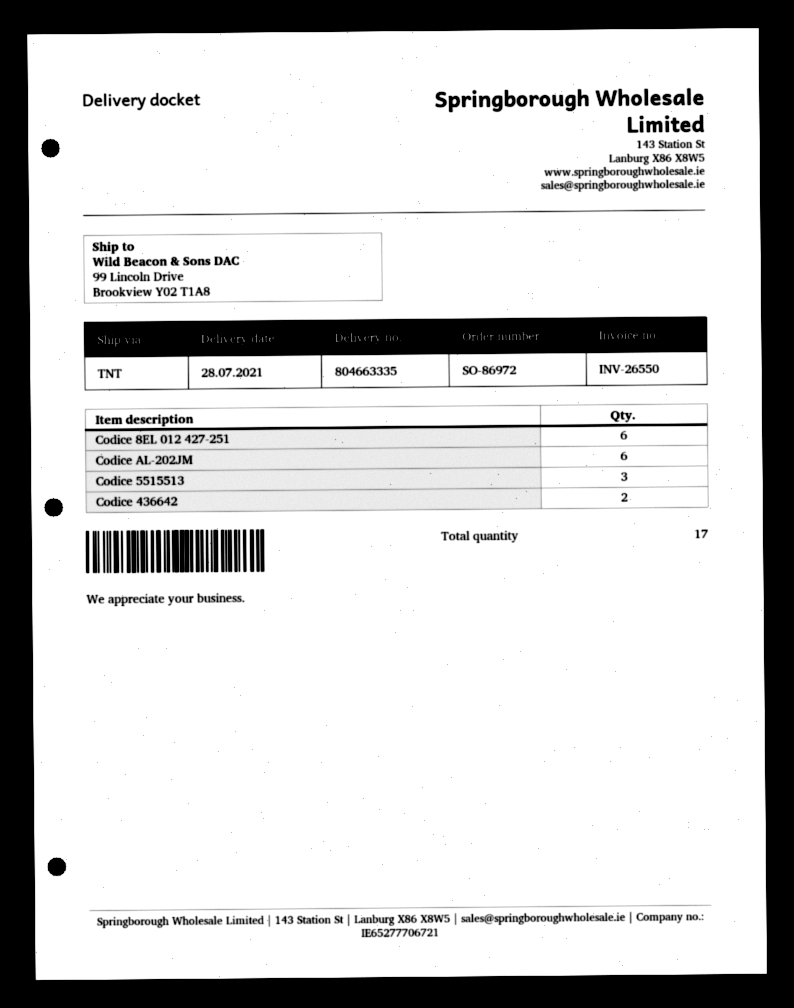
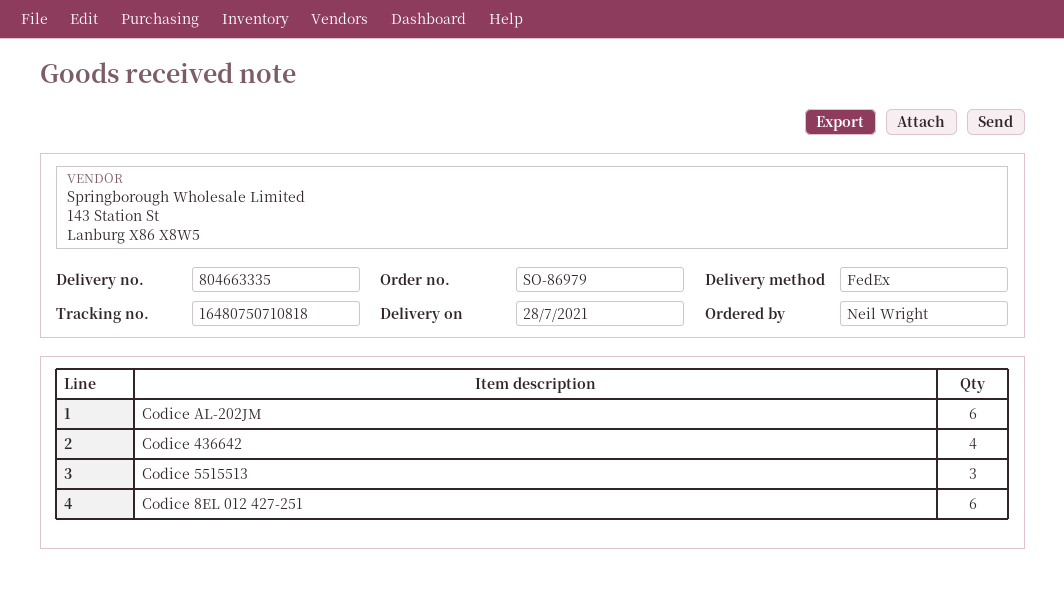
order number: SO-86972 -> SO-86979
shipping method: TNT -> FedEx
Codice 436642: 2 -> 4

